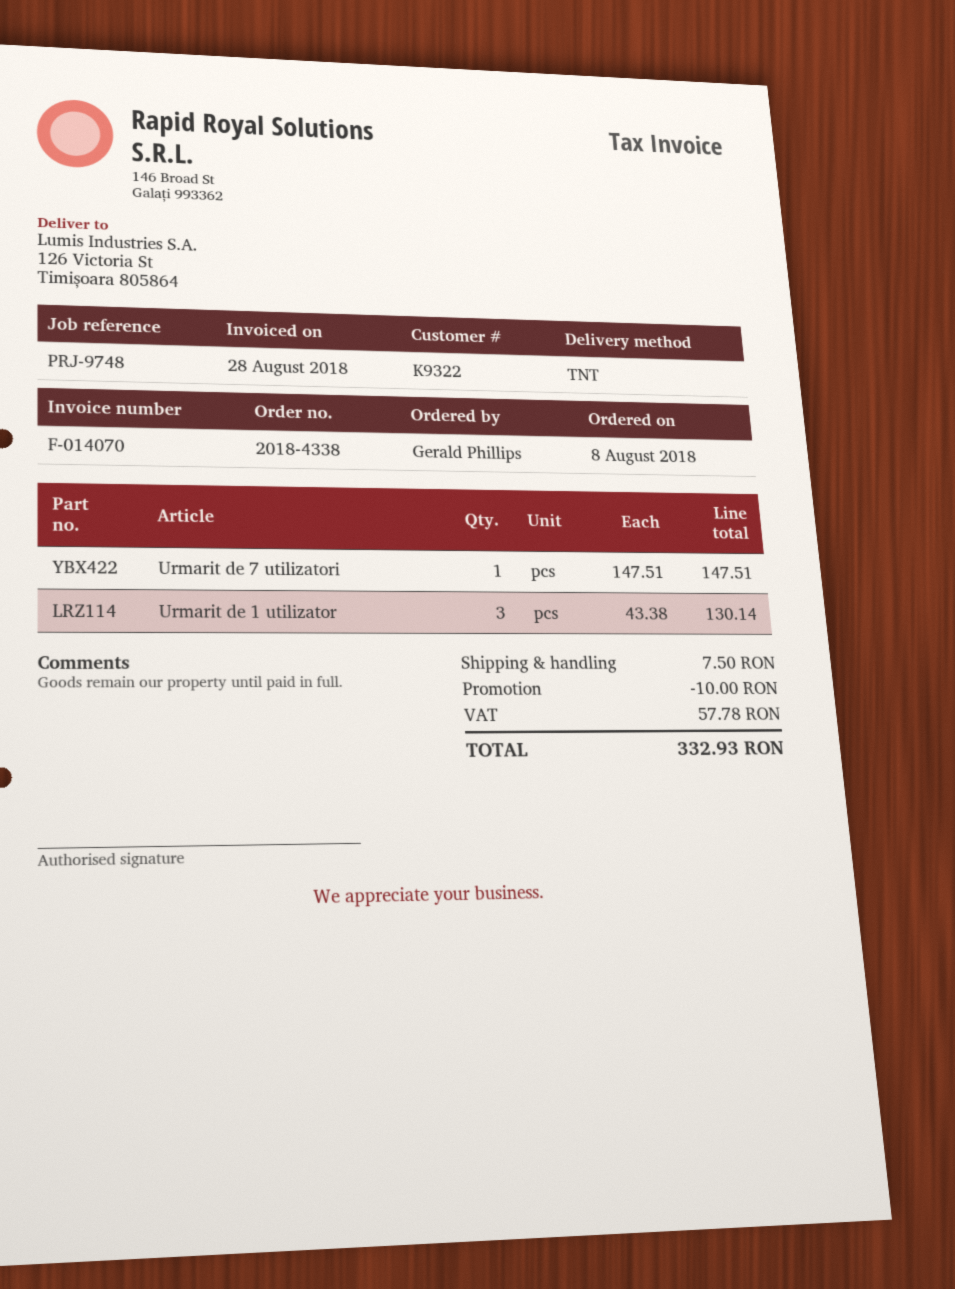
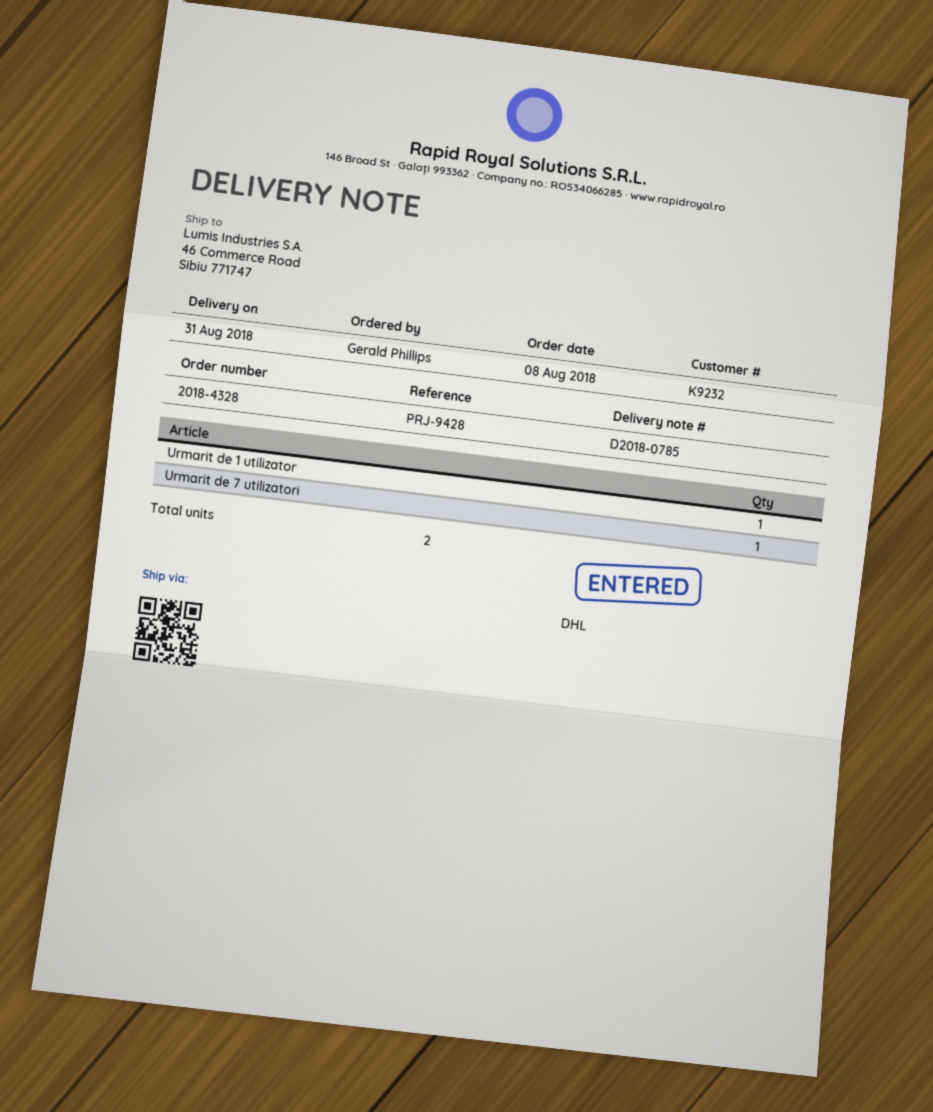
order number: 2018-4338 -> 2018-4328
customer number: K9322 -> K9232
reference: PRJ-9748 -> PRJ-9428
shipping method: TNT -> DHL
ship to: 126 Victoria St, Timișoara 805864 -> 46 Commerce Road, Sibiu 771747
Urmarit de 1 utilizator: 3 -> 1

